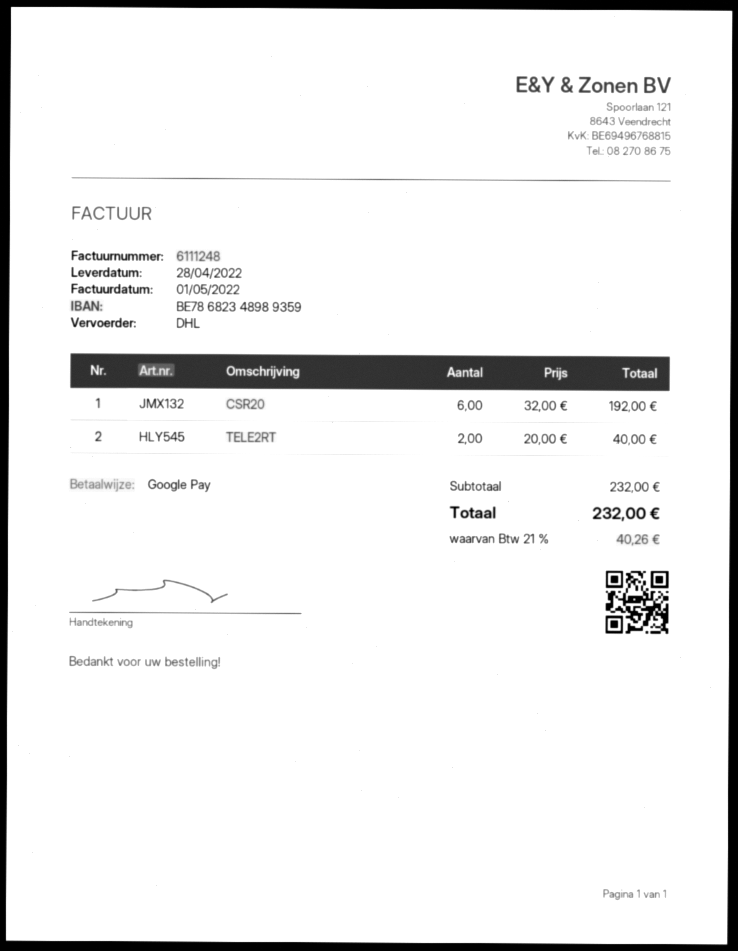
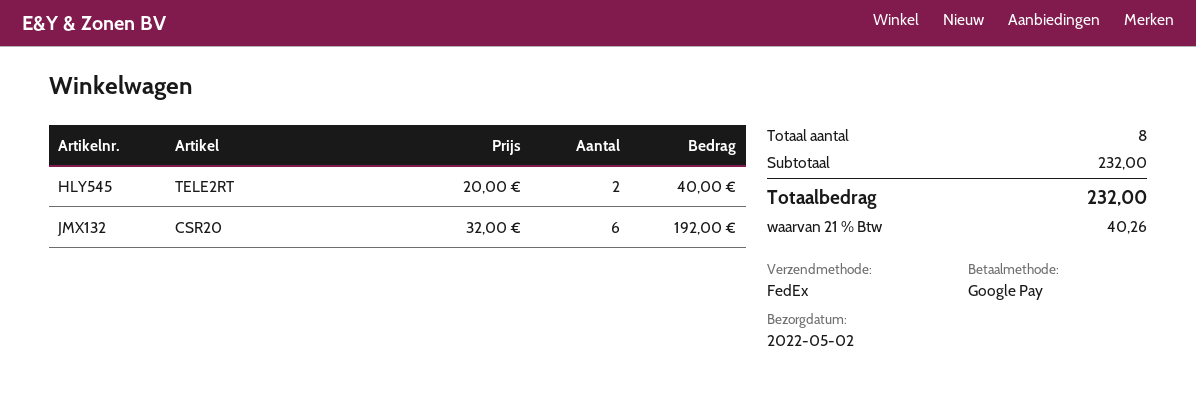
delivery date: 2022-04-28 -> 2022-05-02
shipping method: DHL -> FedEx

